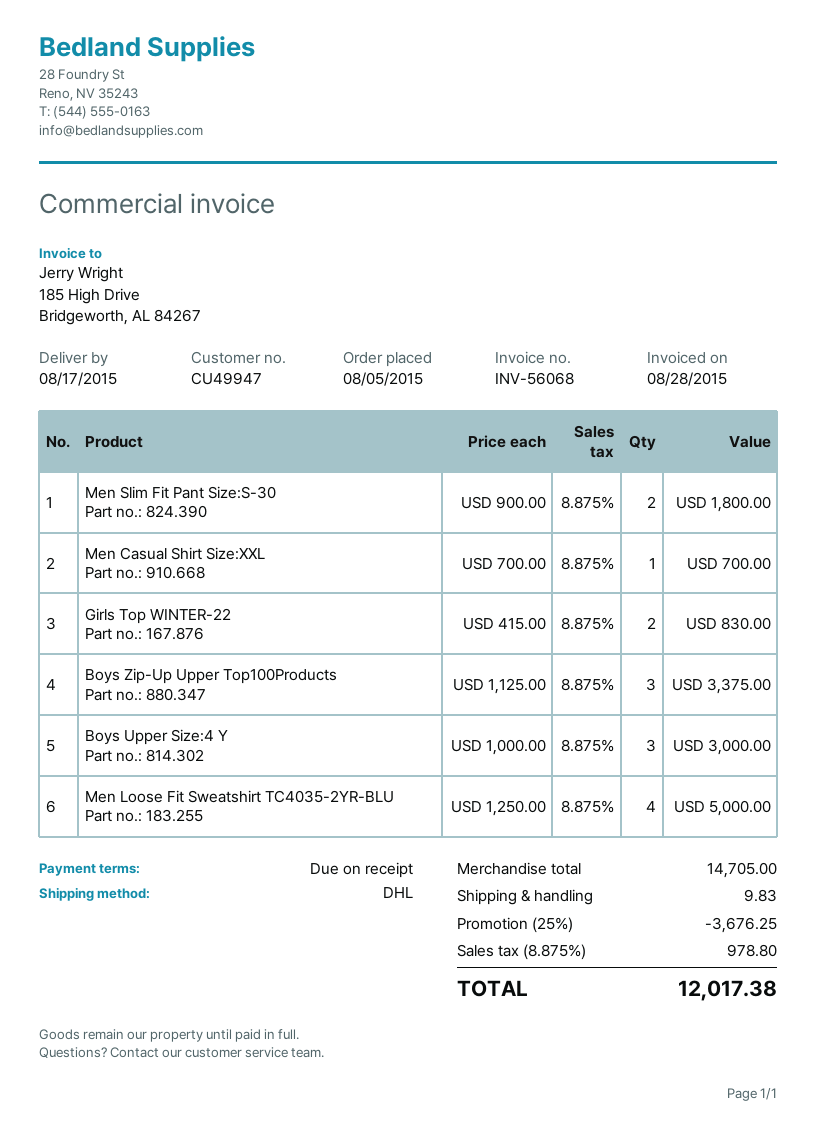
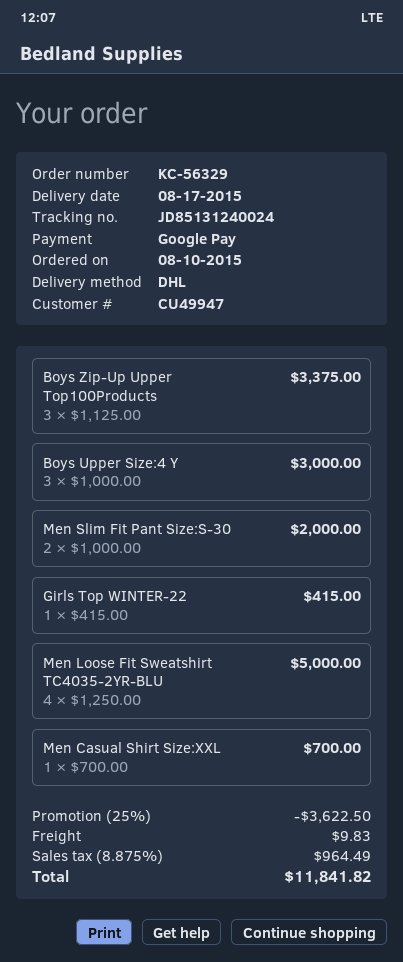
order date: 2015-08-05 -> 2015-08-10
Men Slim Fit Pant Size:S-30: 2 x 900.00 = 1800.00 -> 2 x 1000.00 = 2000.00
Girls Top WINTER-22: 2 x 415.00 = 830.00 -> 1 x 415.00 = 415.00
discount: 25% = 3676.25 -> 25% = 3622.50
tax: 8.875% = 978.80 -> 8.875% = 964.49
total: 12017.38 -> 11841.82

